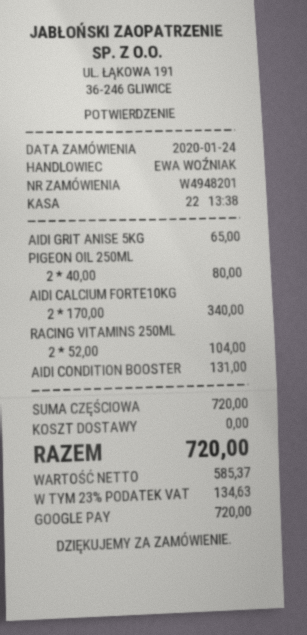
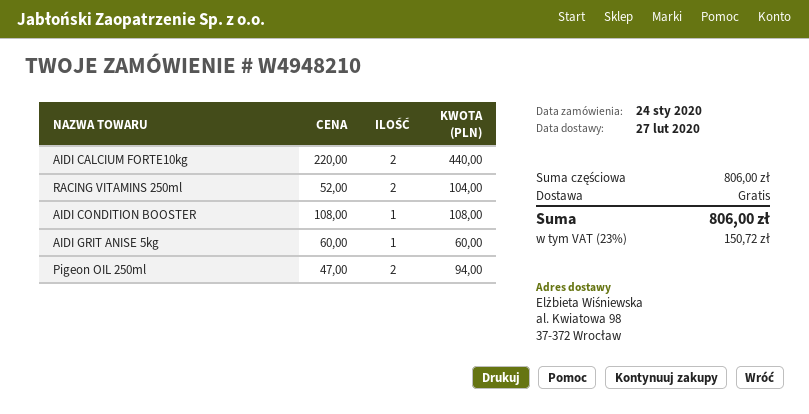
order number: W4948201 -> W4948210
AIDI GRIT ANISE 5KG: 1 x 65.00 = 65.00 -> 1 x 60.00 = 60.00
PIGEON OIL 250ML: 2 x 40.00 = 80.00 -> 2 x 47.00 = 94.00
AIDI CALCIUM FORTE10KG: 2 x 170.00 = 340.00 -> 2 x 220.00 = 440.00
AIDI CONDITION BOOSTER: 1 x 131.00 = 131.00 -> 1 x 108.00 = 108.00
subtotal: 720.00 -> 806.00
tax: 23% = 134.63 -> 23% = 150.72
total: 720.00 -> 806.00

